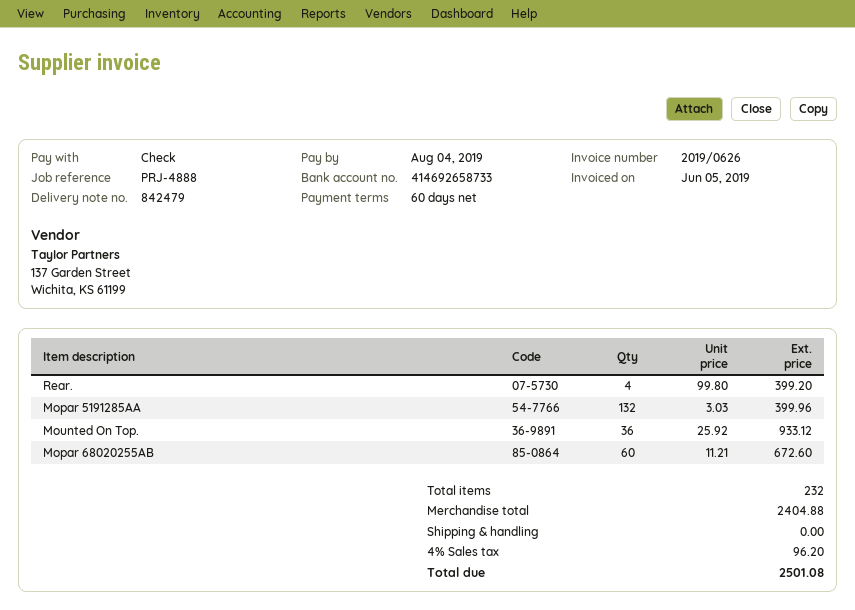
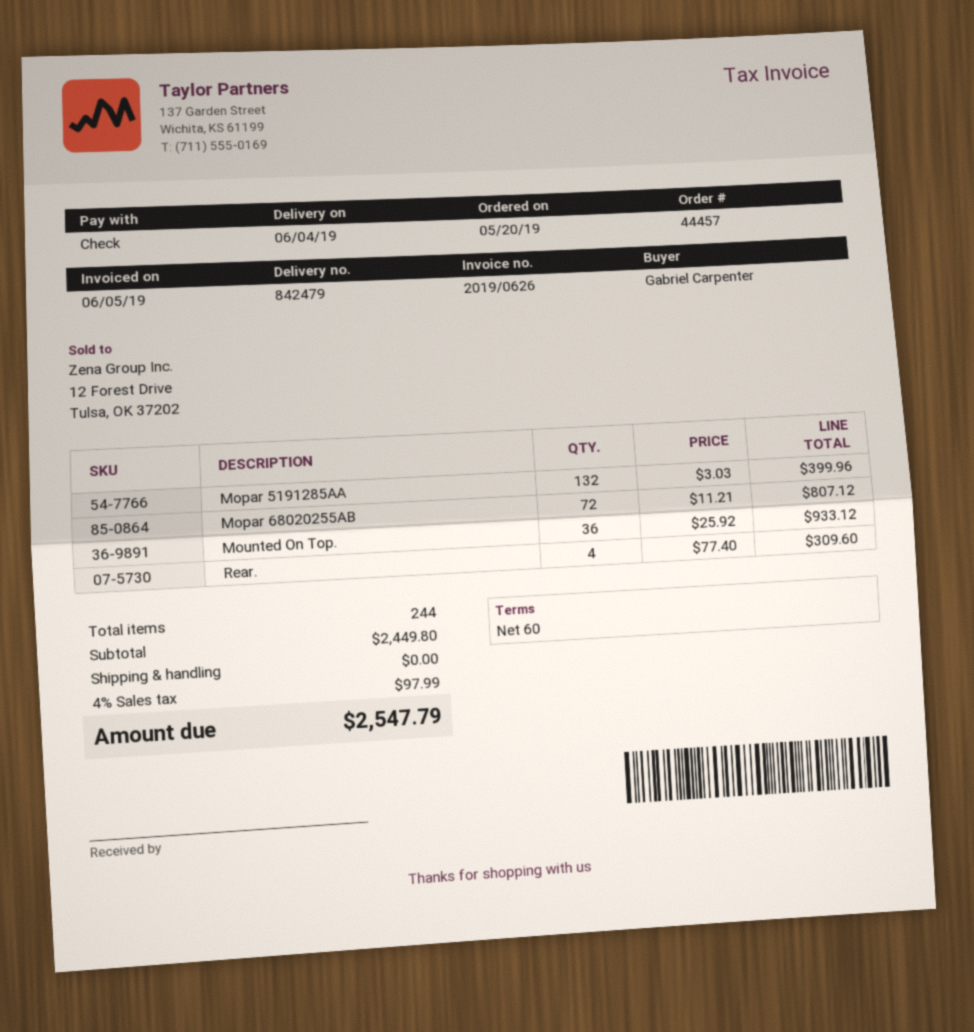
Rear.: 4 x 99.80 = 399.20 -> 4 x 77.40 = 309.60
Mopar 68020255AB: 60 x 11.21 = 672.60 -> 72 x 11.21 = 807.12
total quantity: 232 -> 244
subtotal: 2404.88 -> 2449.80
tax: 4% = 96.20 -> 4% = 97.99
total: 2501.08 -> 2547.79

